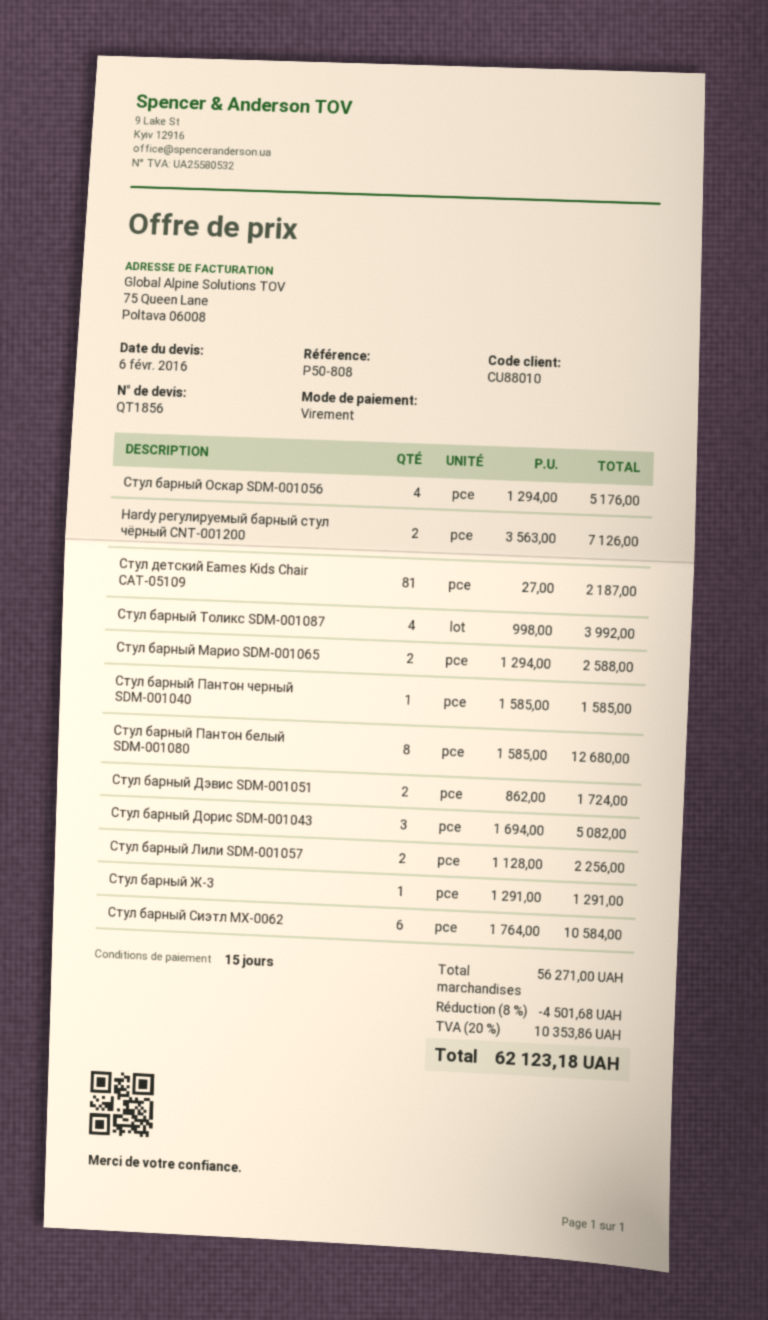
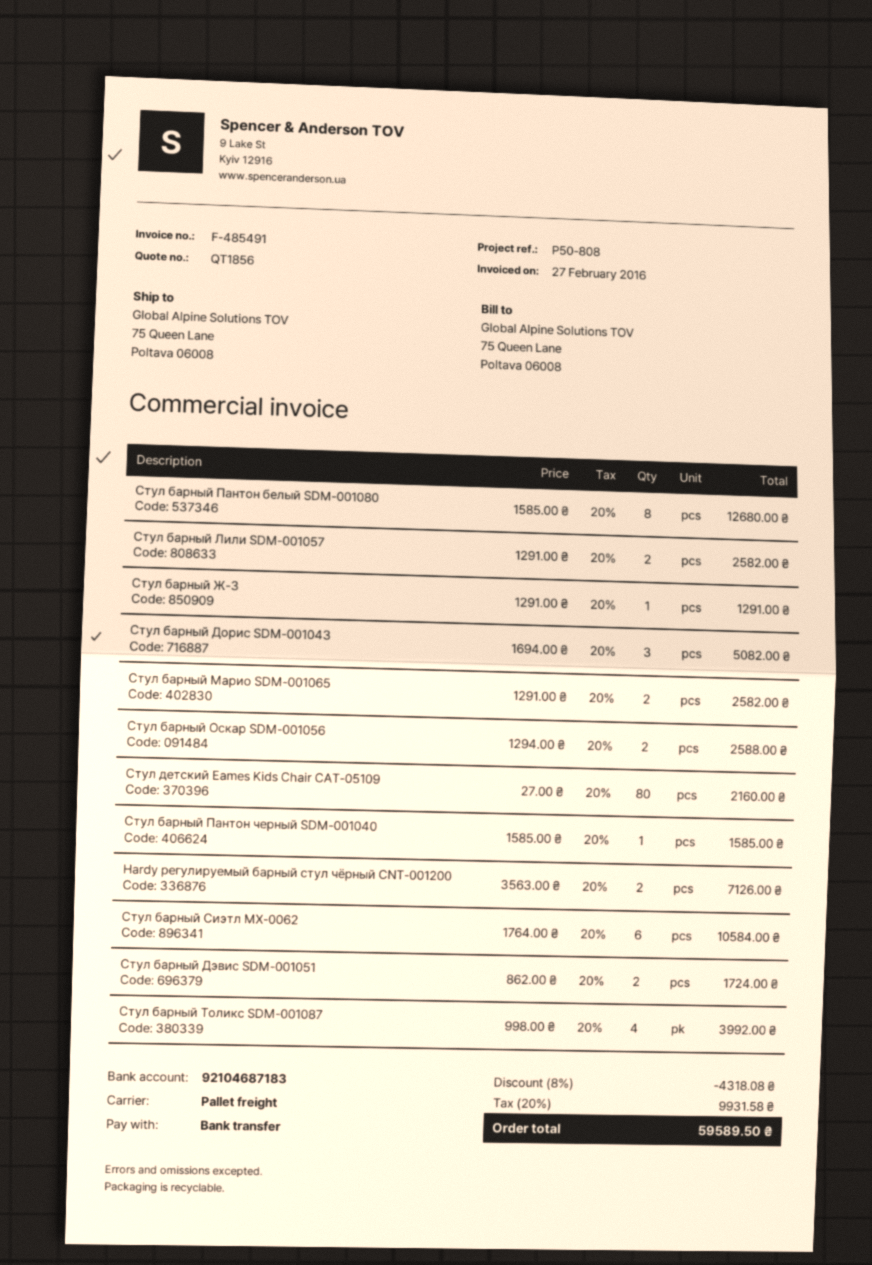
Стул барный Оскар SDM-001056: 4 x 1294.00 = 5176.00 -> 2 x 1294.00 = 2588.00
Стул детский Eames Kids Chair CAT-05109: 81 x 27.00 = 2187.00 -> 80 x 27.00 = 2160.00
Стул барный Марио SDM-001065: 2 x 1294.00 = 2588.00 -> 2 x 1291.00 = 2582.00
Стул барный Лили SDM-001057: 2 x 1128.00 = 2256.00 -> 2 x 1291.00 = 2582.00
discount: 8% = 4501.68 -> 8% = 4318.08
tax: 20% = 10353.86 -> 20% = 9931.58
total: 62123.18 -> 59589.50

